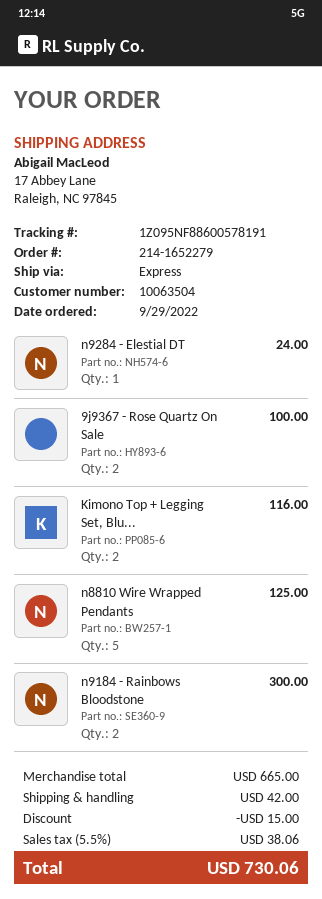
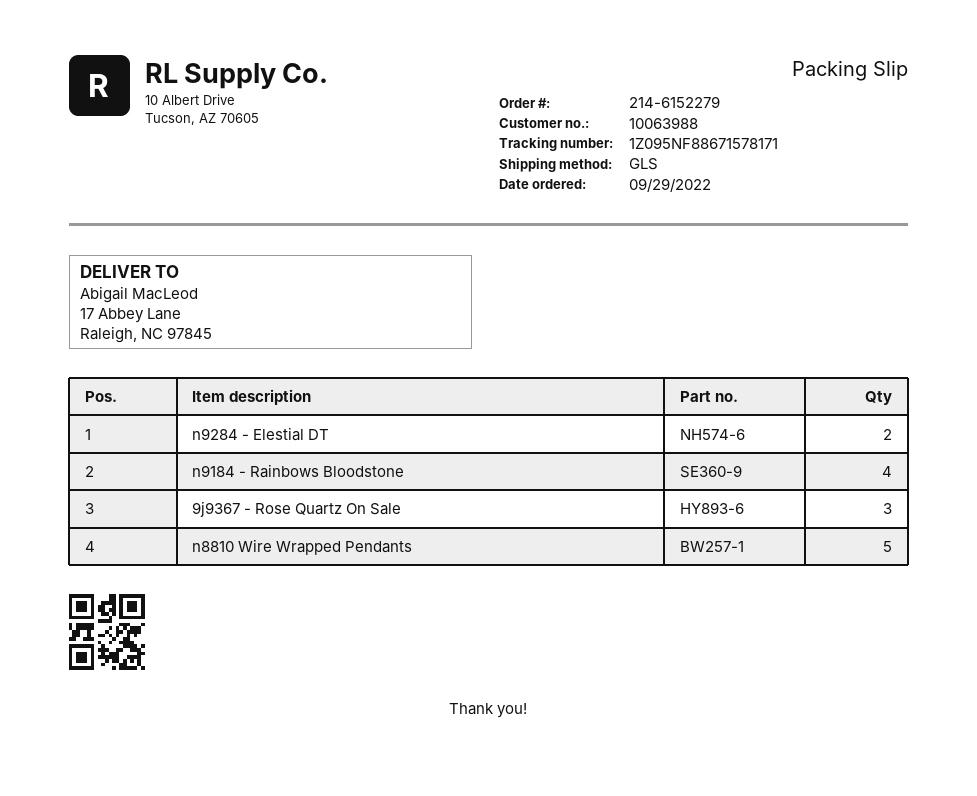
order number: 214-1652279 -> 214-6152279
customer number: 10063504 -> 10063988
shipping method: express -> GLS
tracking number: 1Z095NF88600578191 -> 1Z095NF88671578171
n9284 - Elestial DT: 1 -> 2
9j9367 - Rose Quartz On Sale: 2 -> 3
Kimono Top + Legging Set, Blu...: 2 -> none
n9184 - Rainbows Bloodstone: 2 -> 4

